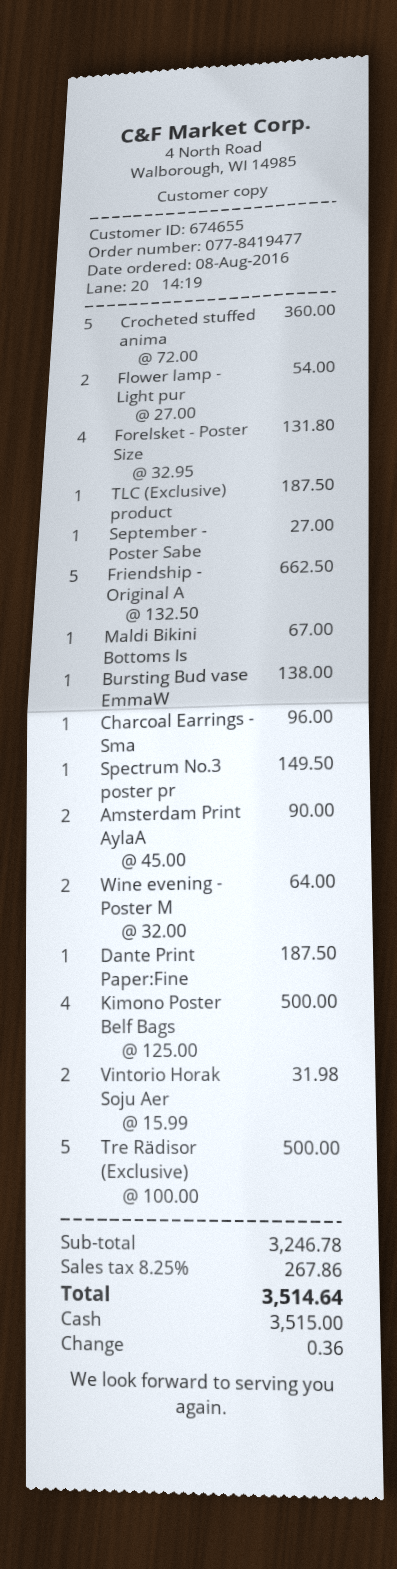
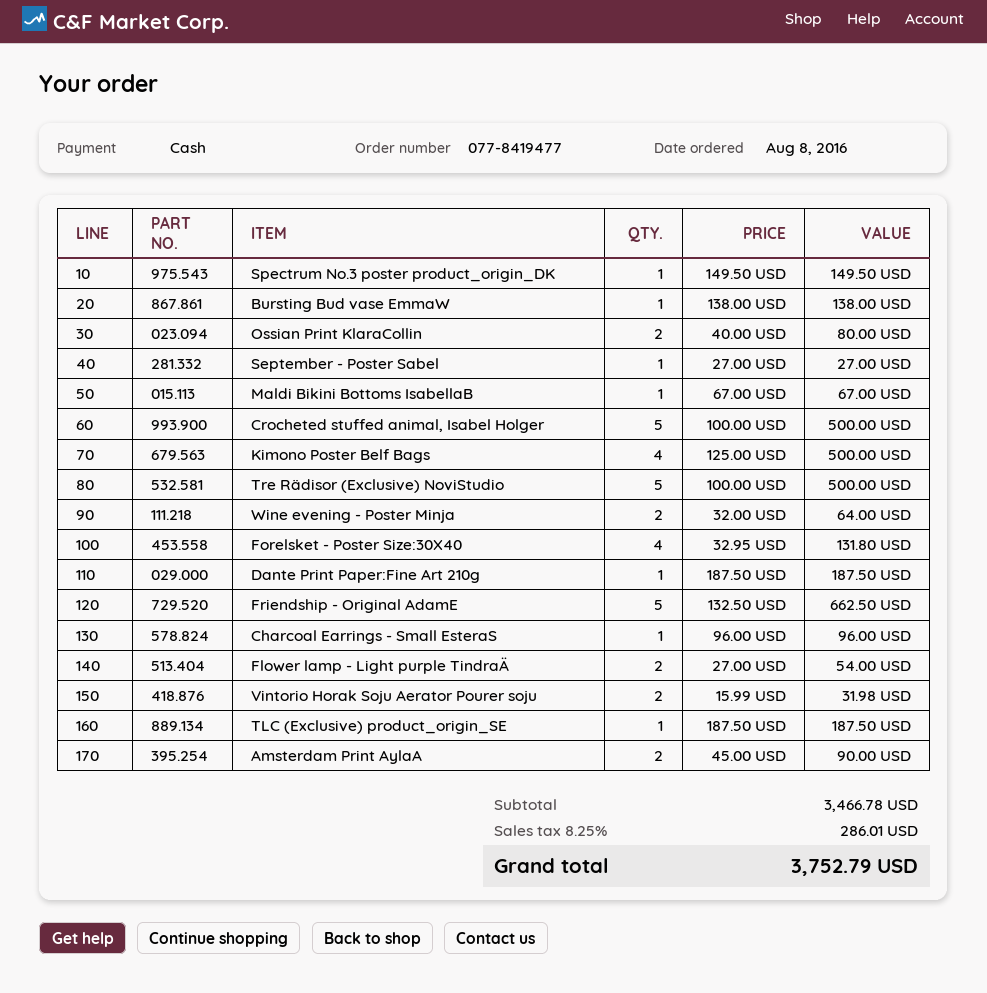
Crocheted stuffed anima: 5 x 72.00 = 360.00 -> 5 x 100.00 = 500.00
Ossian Print KlaraCollin: none -> 2 x 40.00 = 80.00
subtotal: 3246.78 -> 3466.78
tax: 8.25% = 267.86 -> 8.25% = 286.01
total: 3514.64 -> 3752.79

